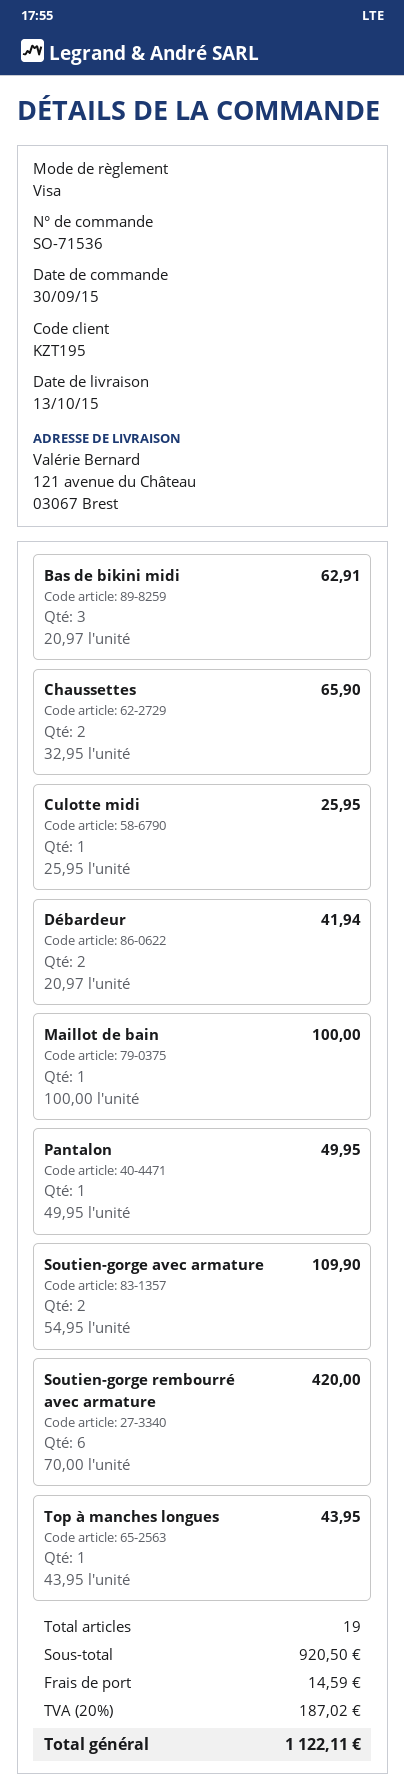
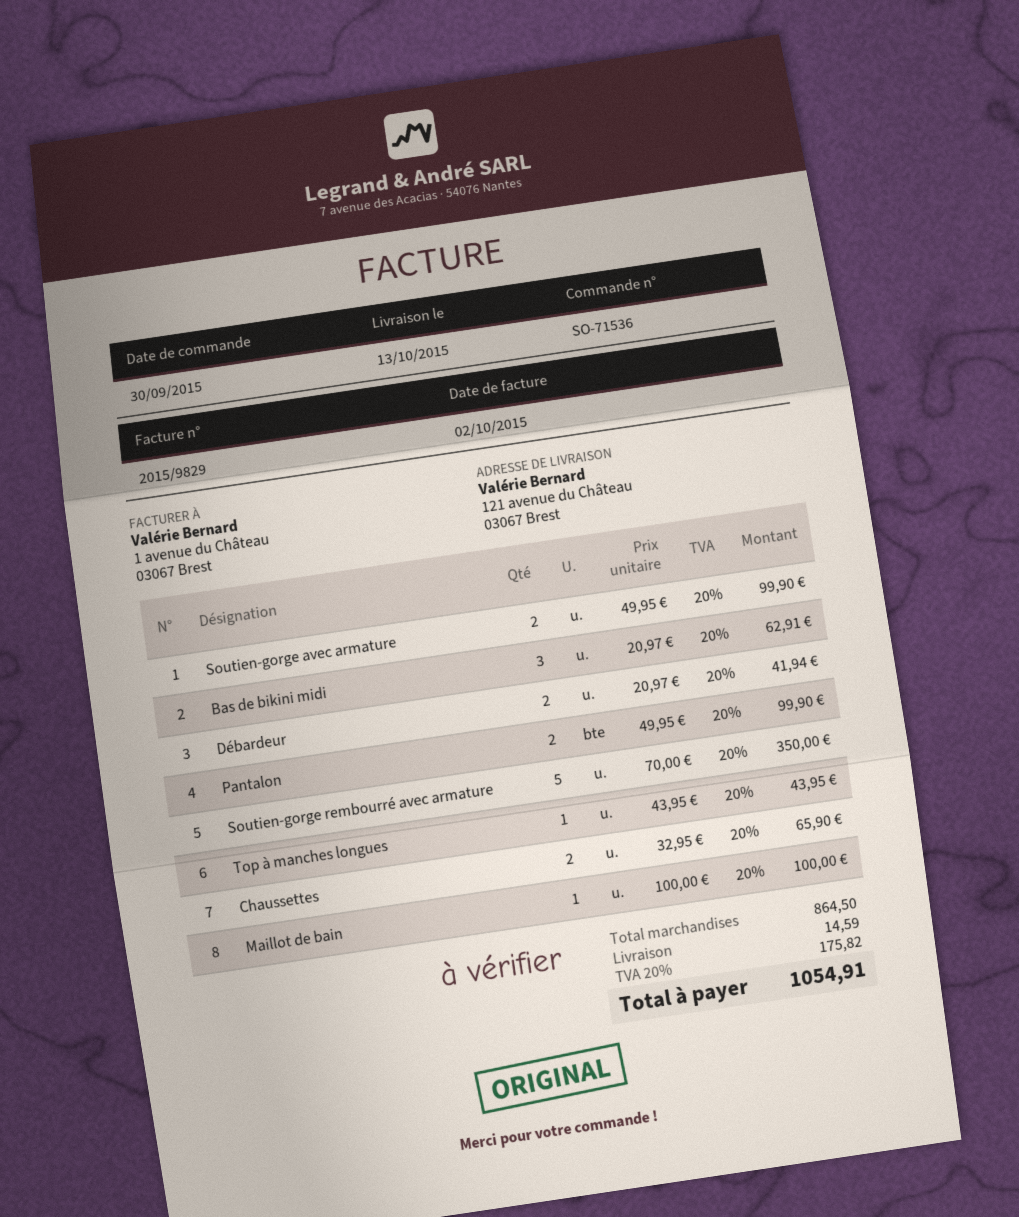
Culotte midi: 1 x 25.95 = 25.95 -> none
Pantalon: 1 x 49.95 = 49.95 -> 2 x 49.95 = 99.90
Soutien-gorge avec armature: 2 x 54.95 = 109.90 -> 2 x 49.95 = 99.90
Soutien-gorge rembourré avec armature: 6 x 70.00 = 420.00 -> 5 x 70.00 = 350.00
subtotal: 920.50 -> 864.50
tax: 20% = 187.02 -> 20% = 175.82
total: 1122.11 -> 1054.91

